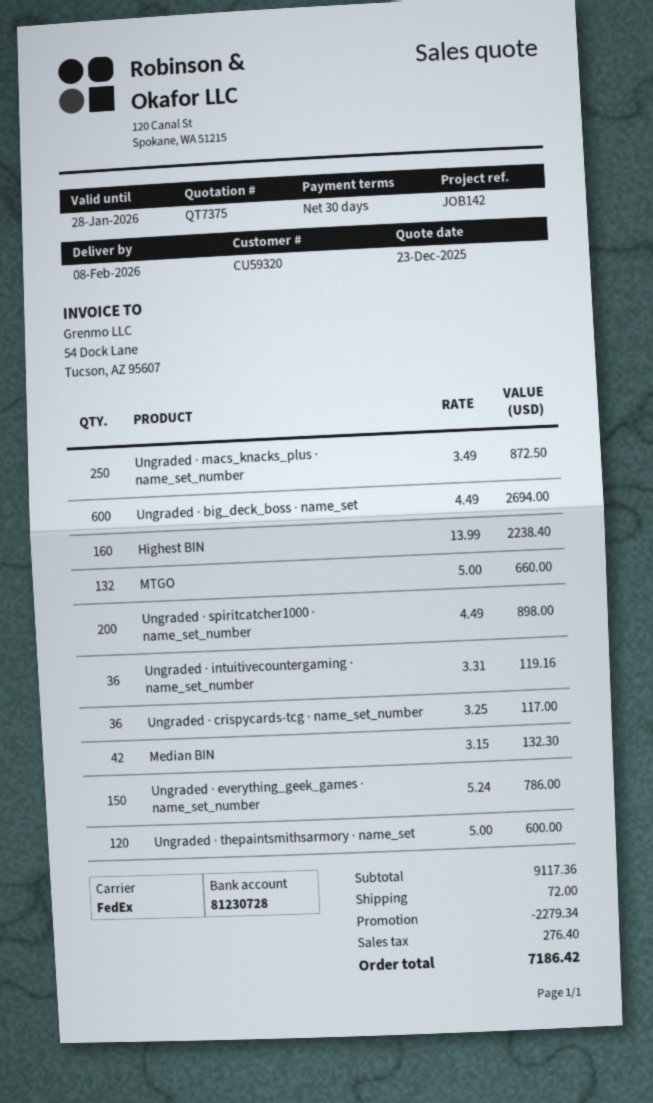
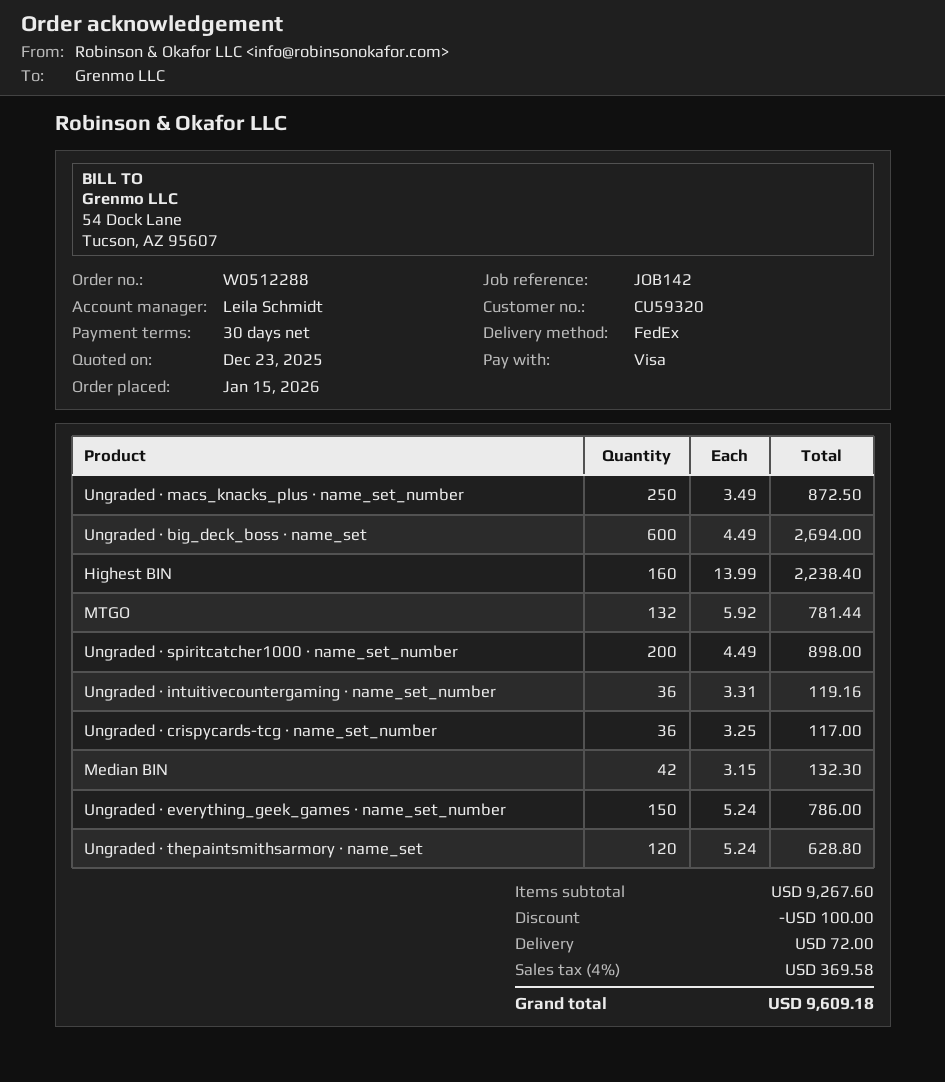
MTGO: 132 x 5.00 = 660.00 -> 132 x 5.92 = 781.44
Ungraded · thepaintsmithsarmory · name_set: 120 x 5.00 = 600.00 -> 120 x 5.24 = 628.80
subtotal: 9117.36 -> 9267.60
discount: 2279.34 -> 100.00
tax: 276.40 -> 369.58
total: 7186.42 -> 9609.18

